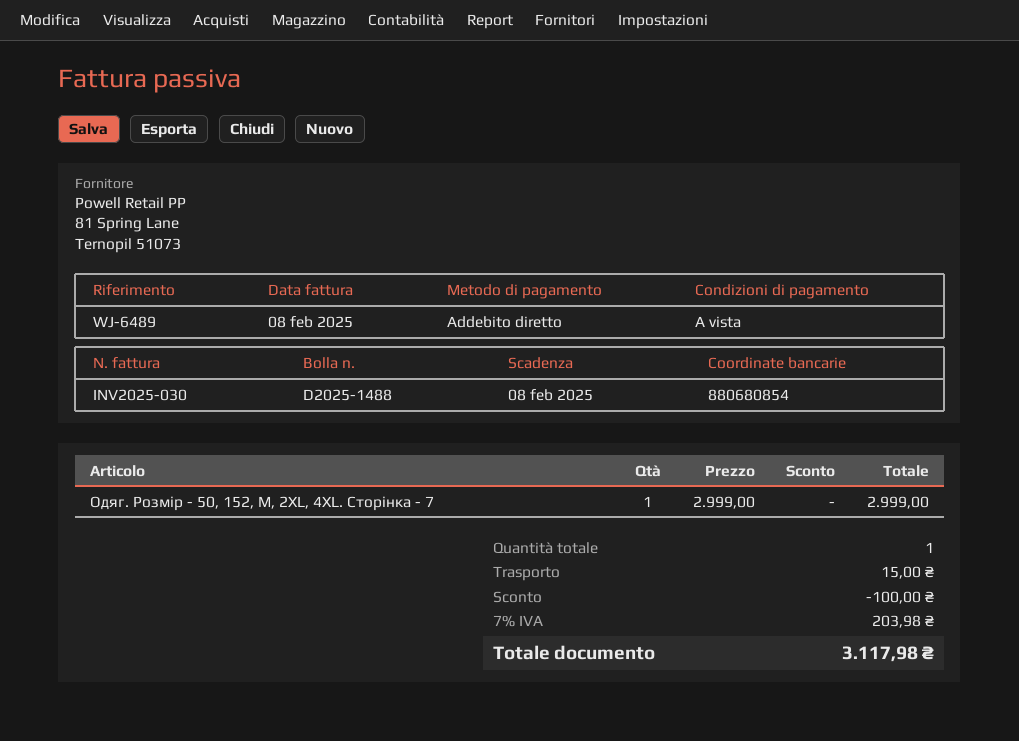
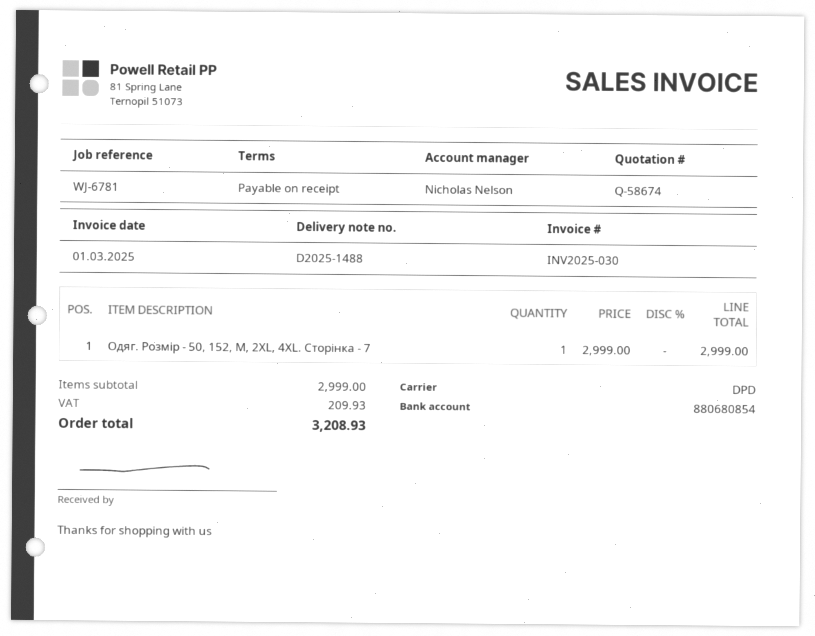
invoice date: 2025-02-08 -> 2025-03-01
reference: WJ-6489 -> WJ-6781
discount: 100.00 -> none
shipping: 15.00 -> none
tax: 203.98 -> 209.93
total: 3117.98 -> 3208.93

